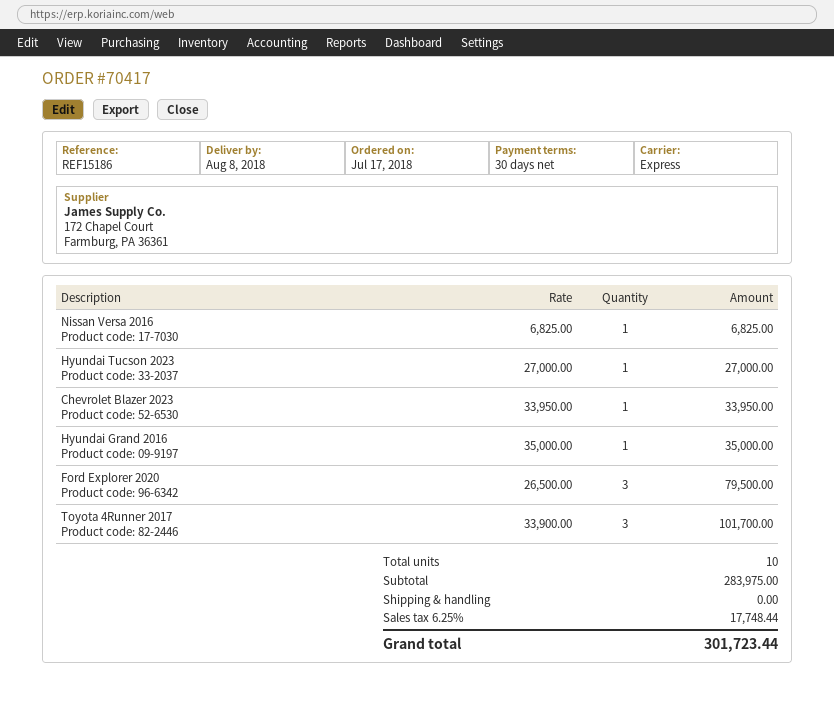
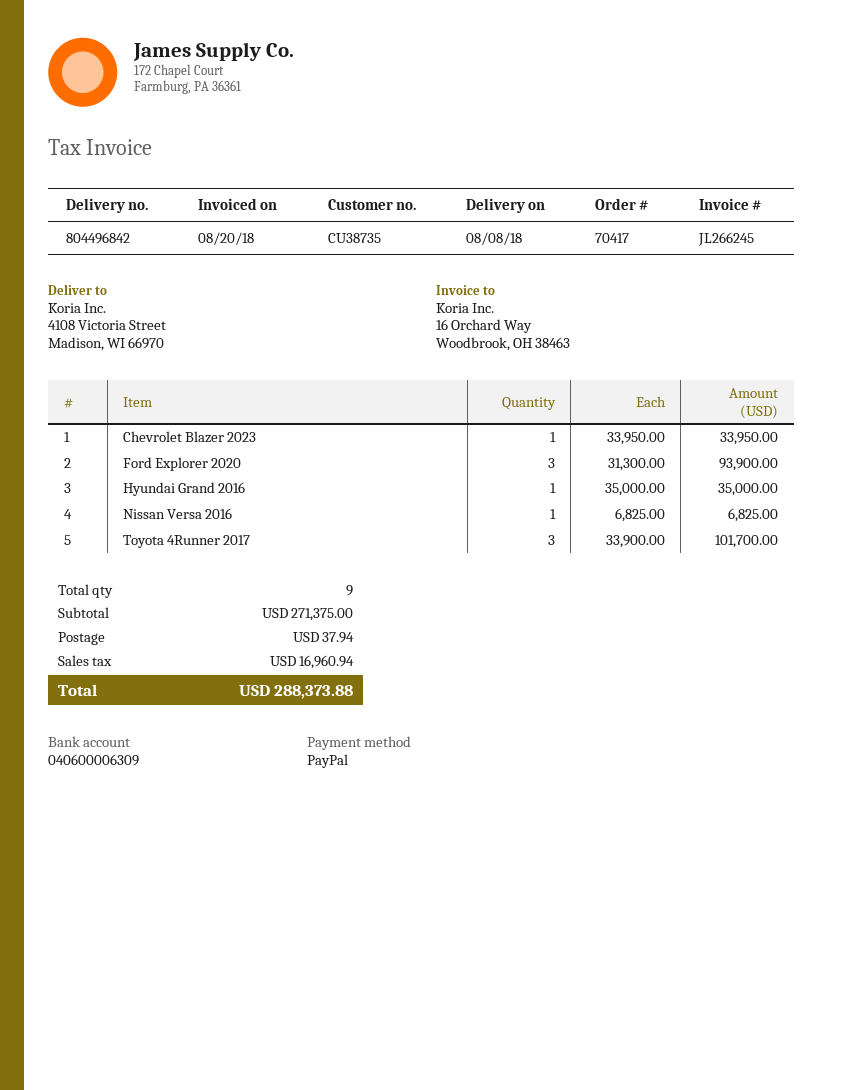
Hyundai Tucson 2023: 1 x 27000.00 = 27000.00 -> none
Ford Explorer 2020: 3 x 26500.00 = 79500.00 -> 3 x 31300.00 = 93900.00
total quantity: 10 -> 9
subtotal: 283975.00 -> 271375.00
shipping: 0.00 -> 37.94
tax: 17748.44 -> 16960.94
total: 301723.44 -> 288373.88

